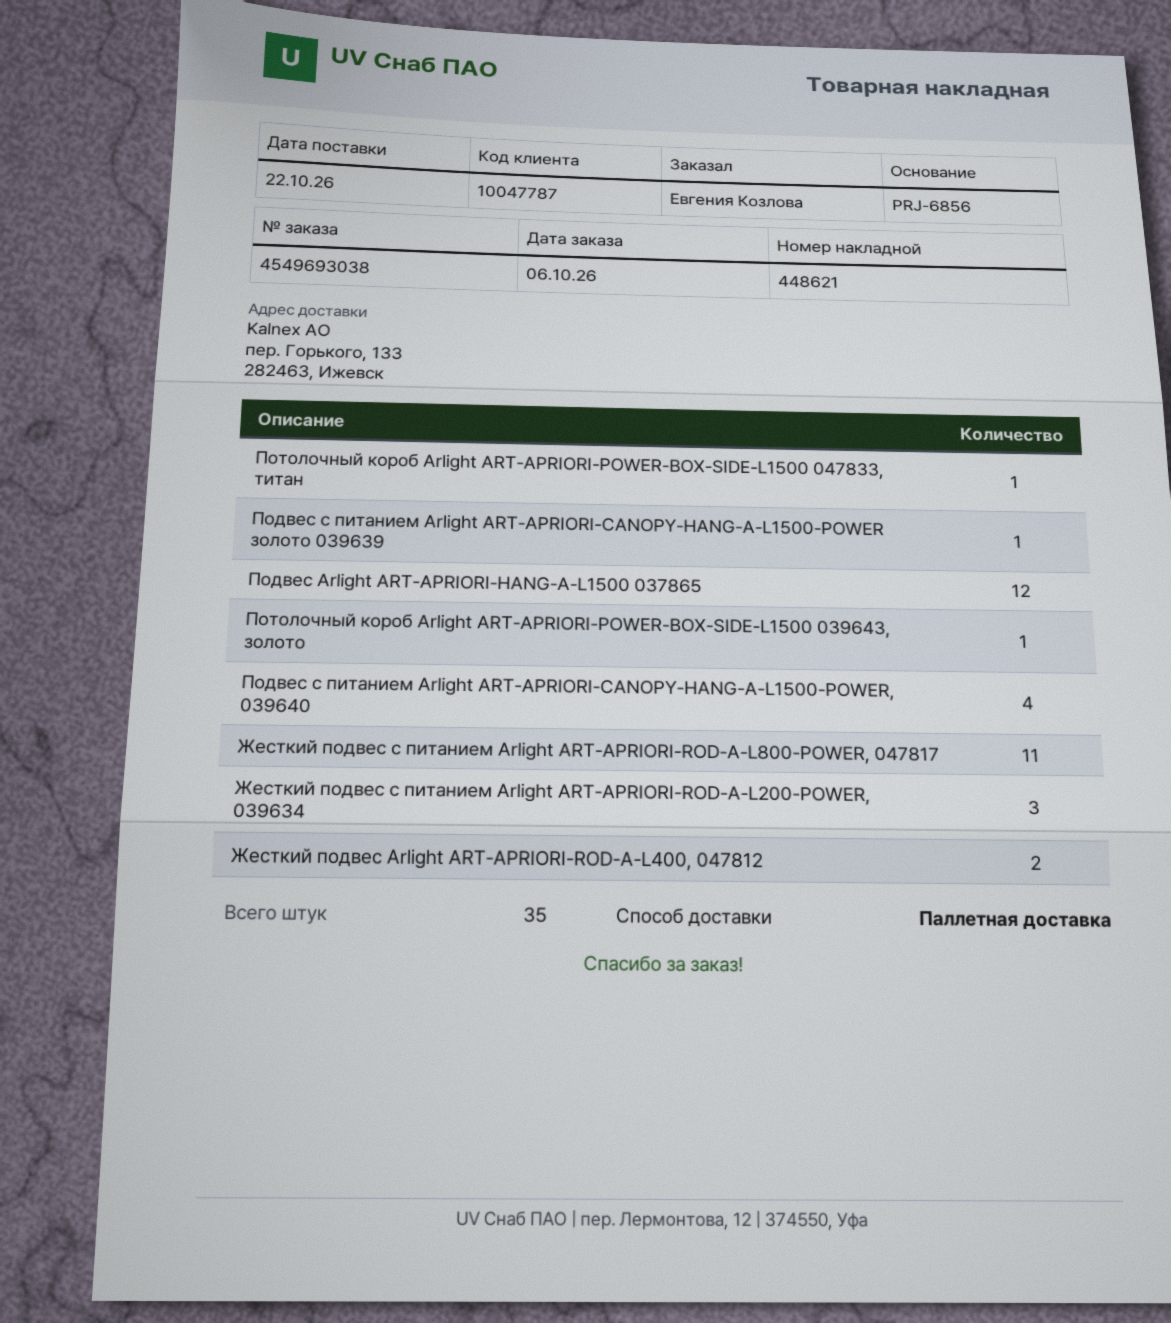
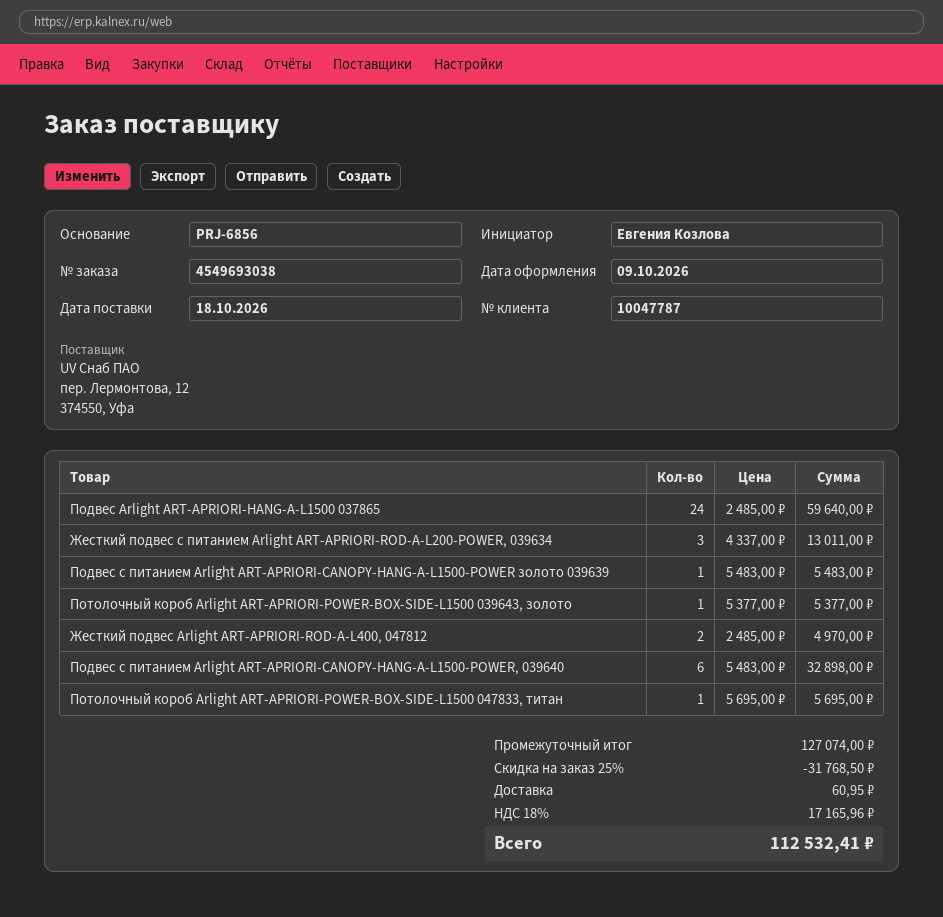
order date: 2026-10-06 -> 2026-10-09
delivery date: 2026-10-22 -> 2026-10-18
Подвес Arlight ART-APRIORI-HANG-A-L1500 037865: 12 -> 24
Подвес с питанием Arlight ART-APRIORI-CANOPY-HANG-A-L1500-POWER, 039640: 4 -> 6
Жесткий подвес с питанием Arlight ART-APRIORI-ROD-A-L800-POWER, 047817: 11 -> none

